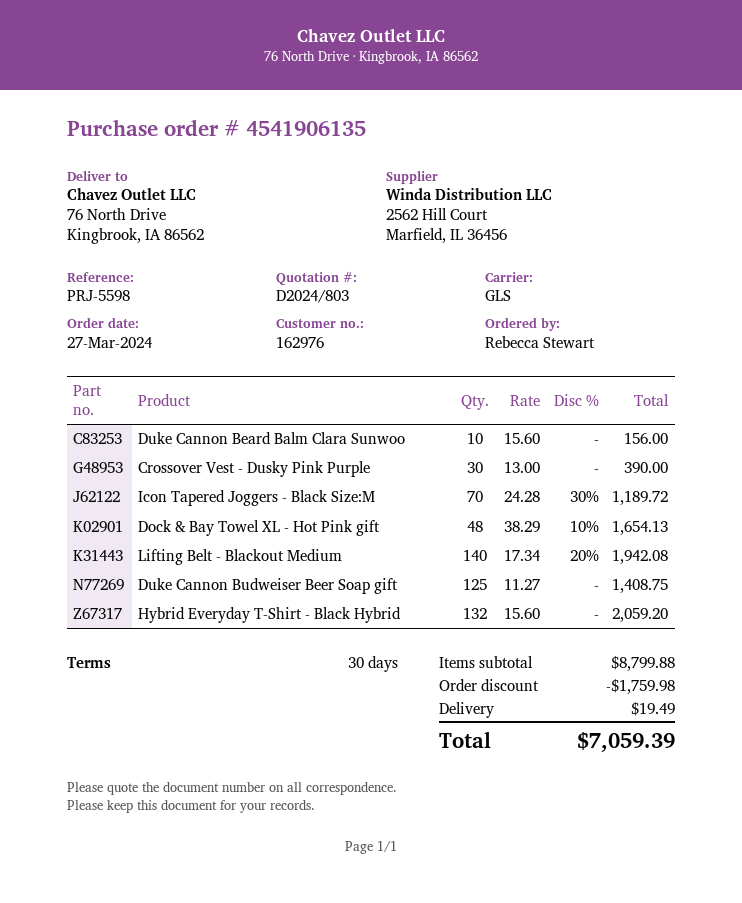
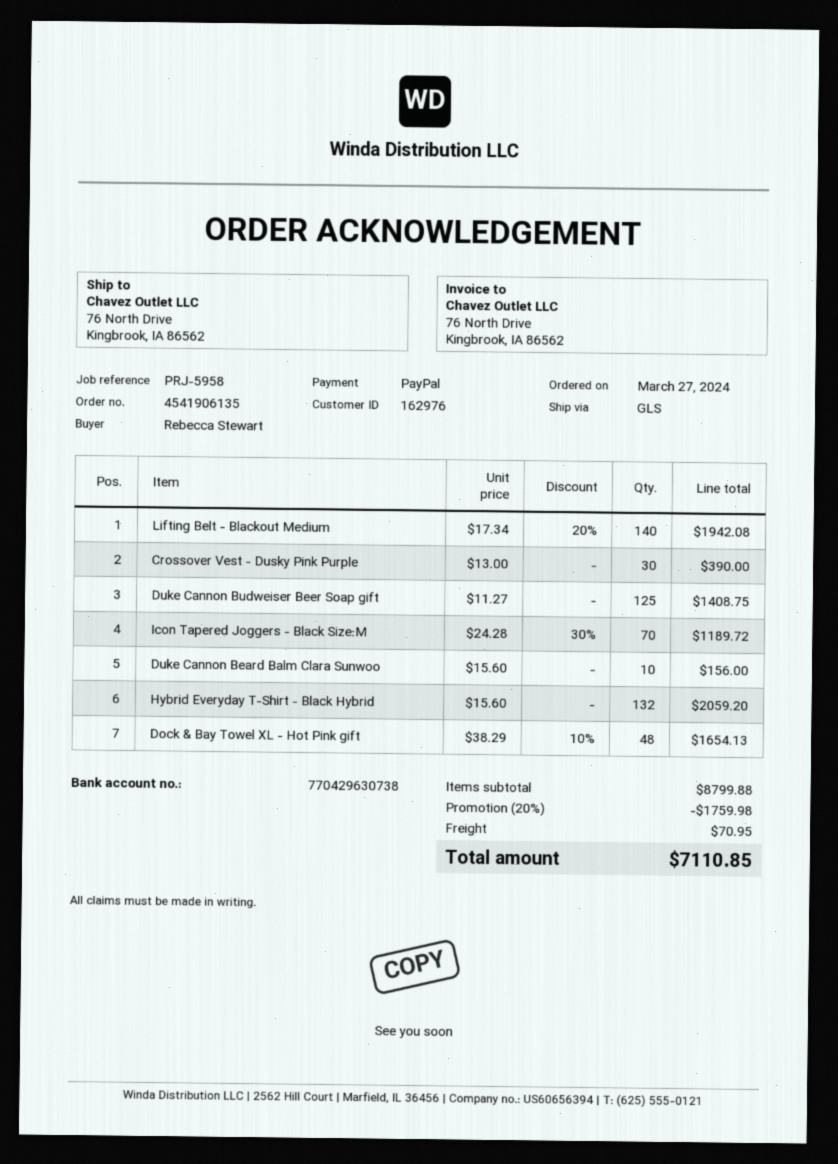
reference: PRJ-5598 -> PRJ-5958
shipping: 19.49 -> 70.95
total: 7059.39 -> 7110.85

